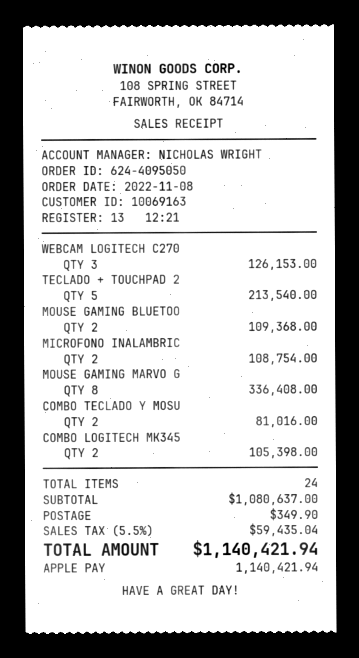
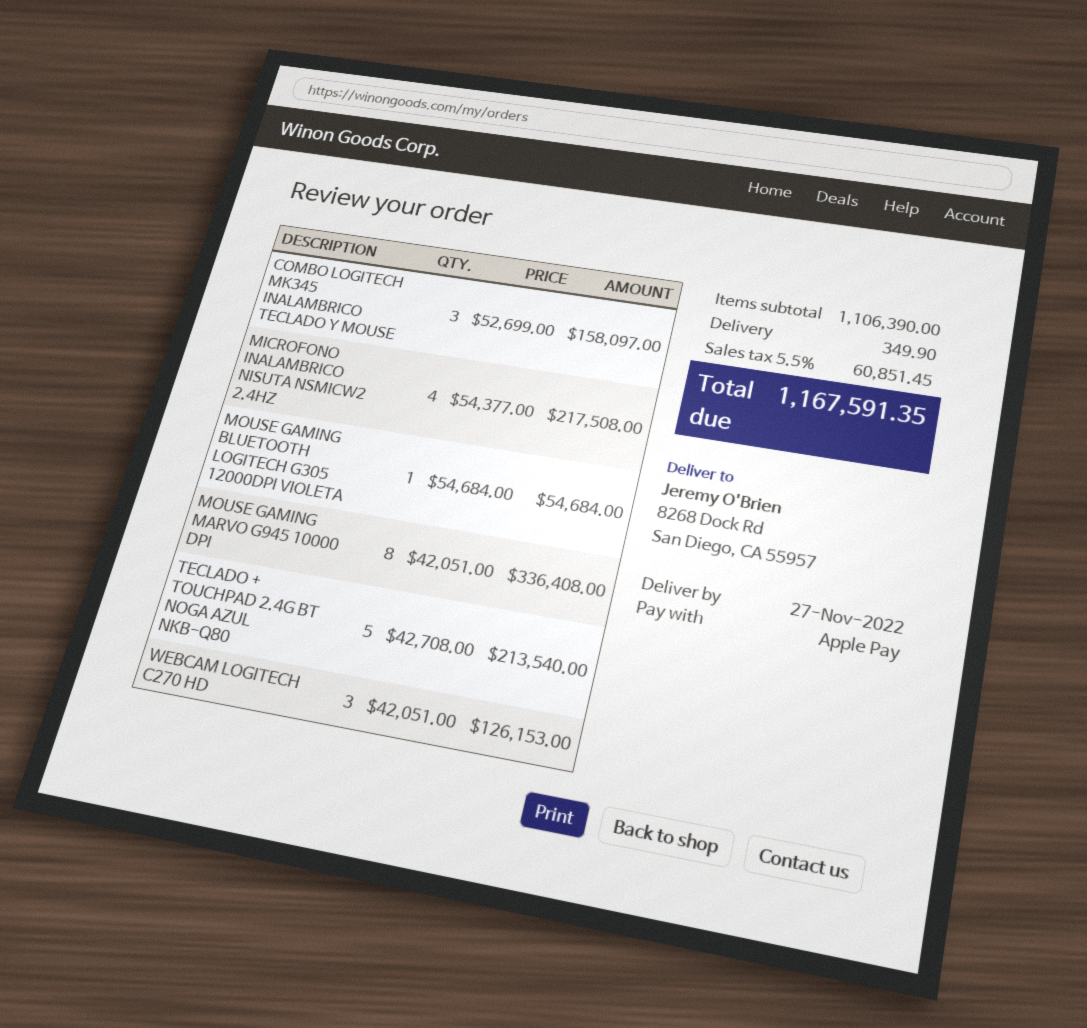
MOUSE GAMING BLUETOO: 2 for 109368.00 -> 1 for 54684.00
MICROFONO INALAMBRIC: 2 for 108754.00 -> 4 for 217508.00
COMBO TECLADO Y MOSU: 2 for 81016.00 -> none
COMBO LOGITECH MK345: 2 for 105398.00 -> 3 for 158097.00
subtotal: 1080637.00 -> 1106390.00
tax: 5.5% = 59435.04 -> 5.5% = 60851.45
total: 1140421.94 -> 1167591.35

